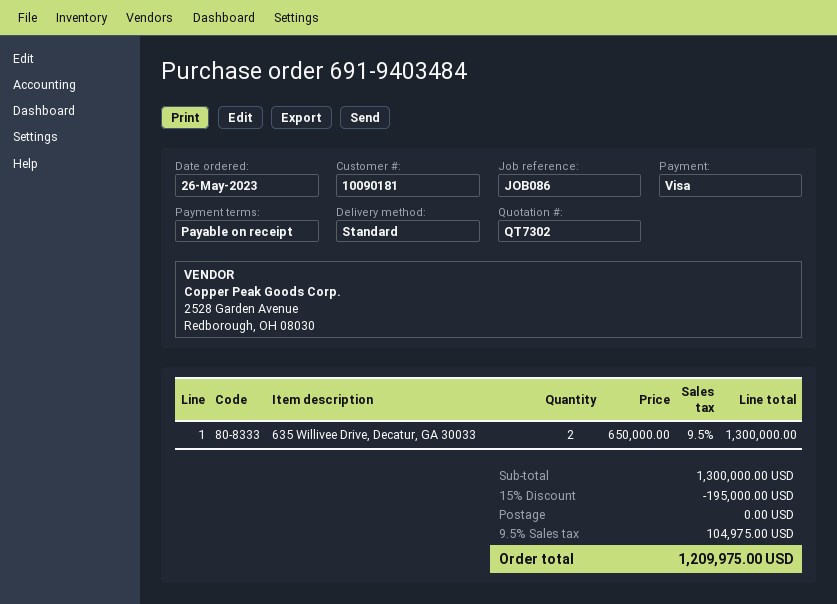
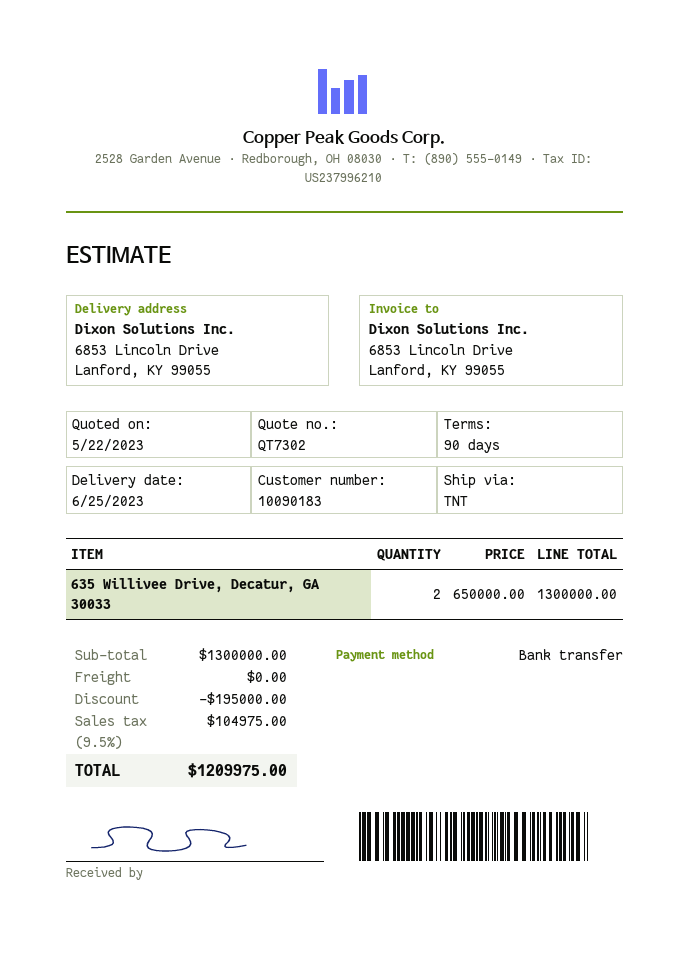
payment terms: on receipt -> 90 days
customer number: 10090181 -> 10090183
payment method: Visa -> bank transfer
shipping method: standard -> TNT

